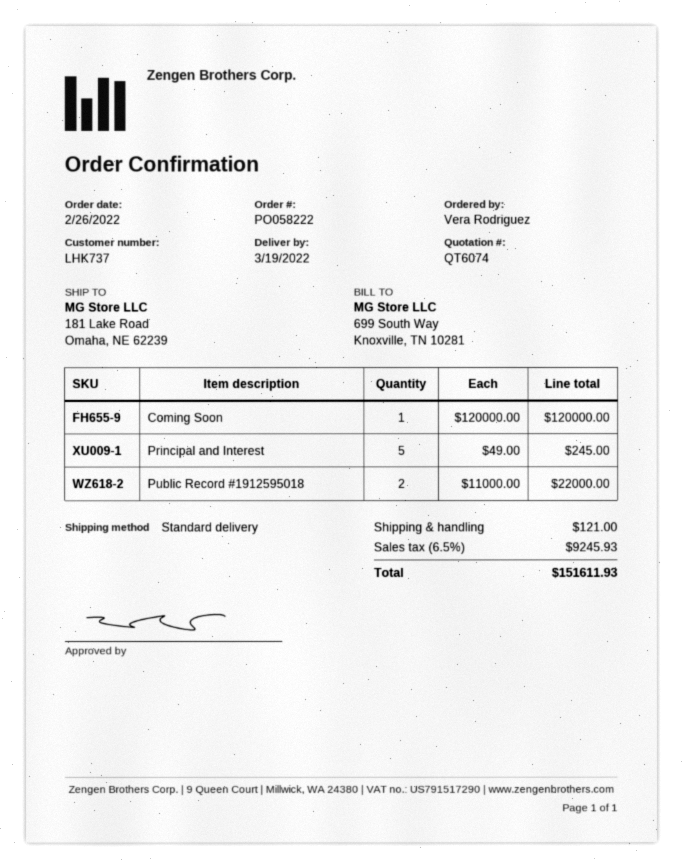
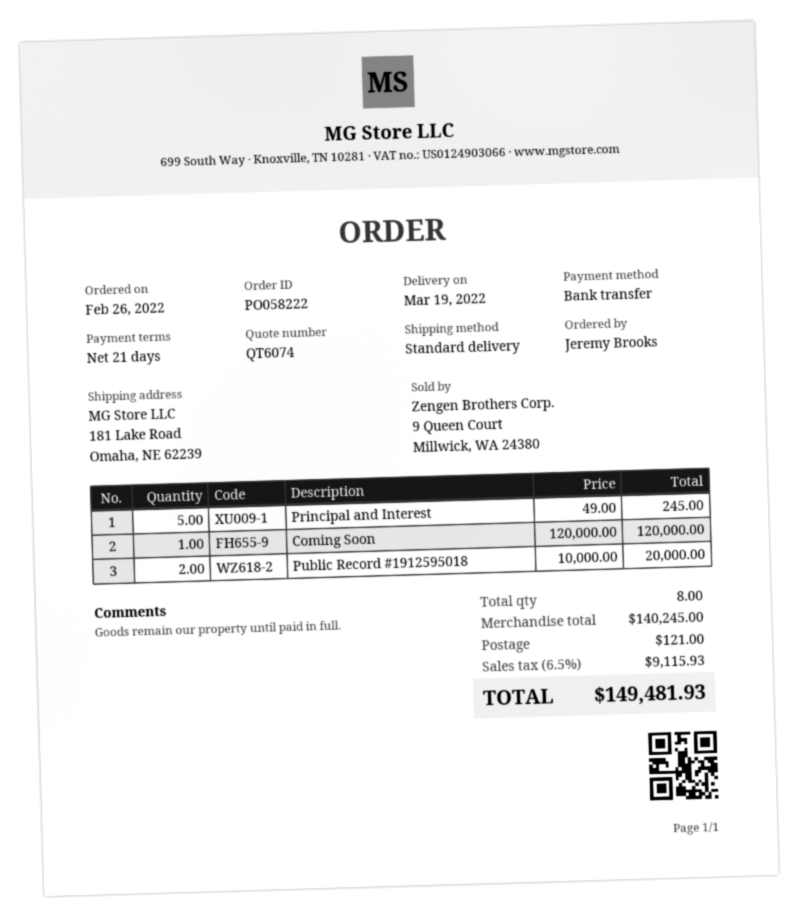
ordered by: Vera Rodriguez -> Jeremy Brooks
Public Record #1912595018: 2 x 11000.00 = 22000.00 -> 2 x 10000.00 = 20000.00
tax: 6.5% = 9245.93 -> 6.5% = 9115.93
total: 151611.93 -> 149481.93

